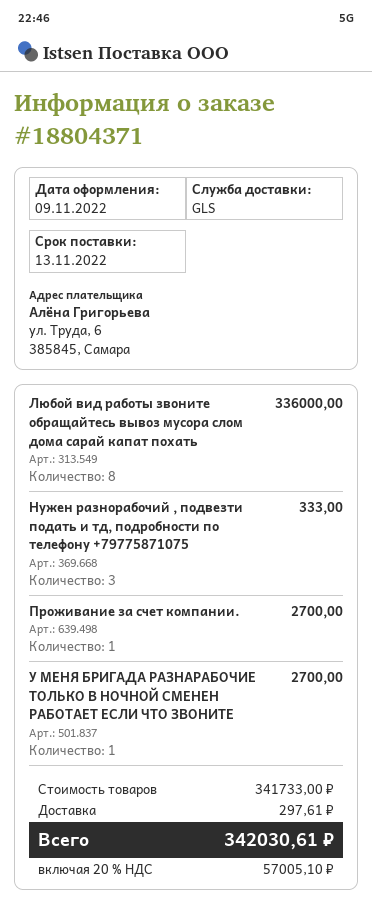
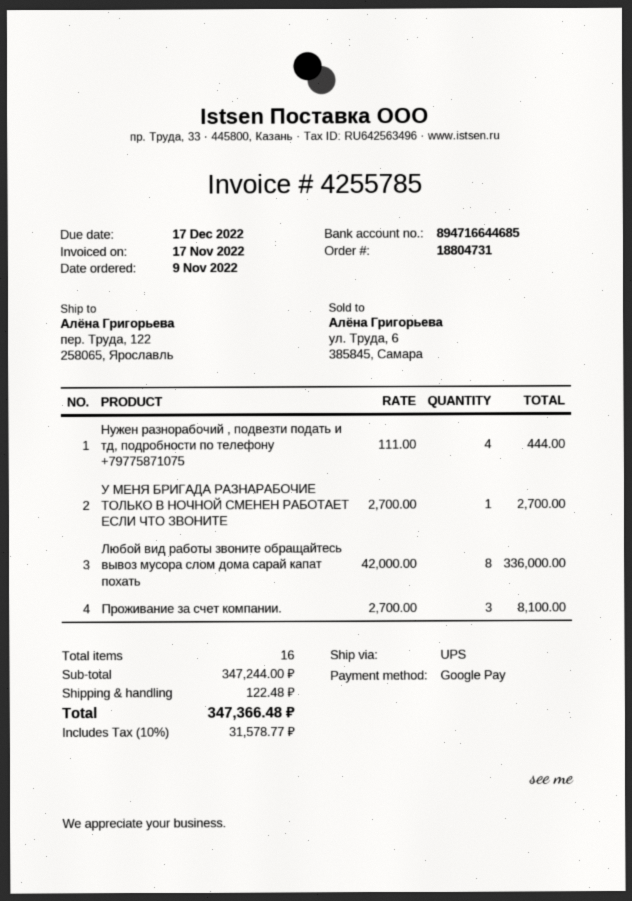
order number: 18804371 -> 18804731
shipping method: GLS -> UPS
Нужен разнорабочий , подвезти подать и тд, подробности по телефону +79775871075: 3 for 333.00 -> 4 for 444.00
Проживание за счет компании.: 1 for 2700.00 -> 3 for 8100.00
subtotal: 341733.00 -> 347244.00
shipping: 297.61 -> 122.48
tax: 20% = 57005.10 -> 10% = 31578.77
total: 342030.61 -> 347366.48

